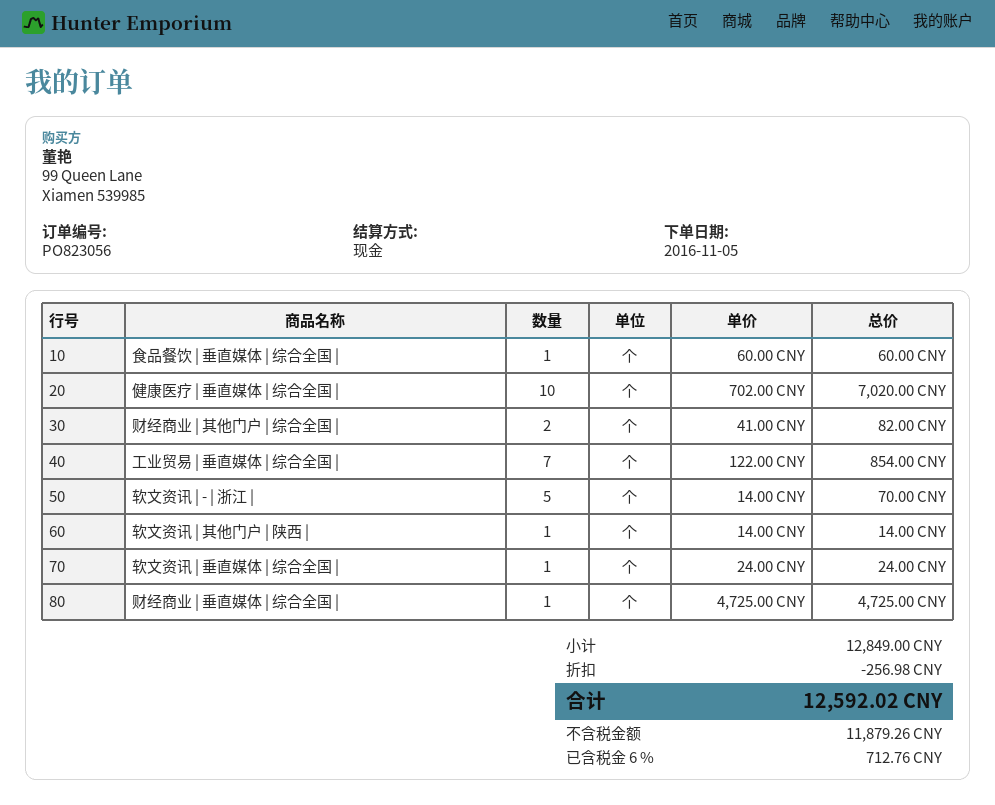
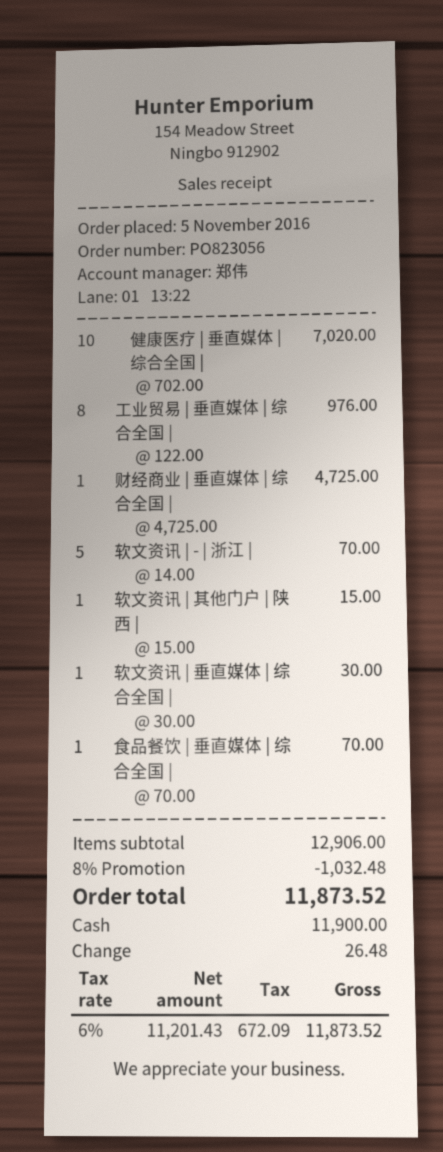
食品餐饮 | 垂直媒体 | 综合全国 |: 1 x 60.00 = 60.00 -> 1 x 70.00 = 70.00
财经商业 | 其他门户 | 综合全国 |: 2 x 41.00 = 82.00 -> none
工业贸易 | 垂直媒体 | 综合全国 |: 7 x 122.00 = 854.00 -> 8 x 122.00 = 976.00
软文资讯 | 其他门户 | 陕西 |: 1 x 14.00 = 14.00 -> 1 x 15.00 = 15.00
软文资讯 | 垂直媒体 | 综合全国 |: 1 x 24.00 = 24.00 -> 1 x 30.00 = 30.00
subtotal: 12849.00 -> 12906.00
discount: 256.98 -> 1032.48
net: 11879.26 -> 11201.43
tax: 6% = 712.76 -> 6% = 672.09
total: 12592.02 -> 11873.52

